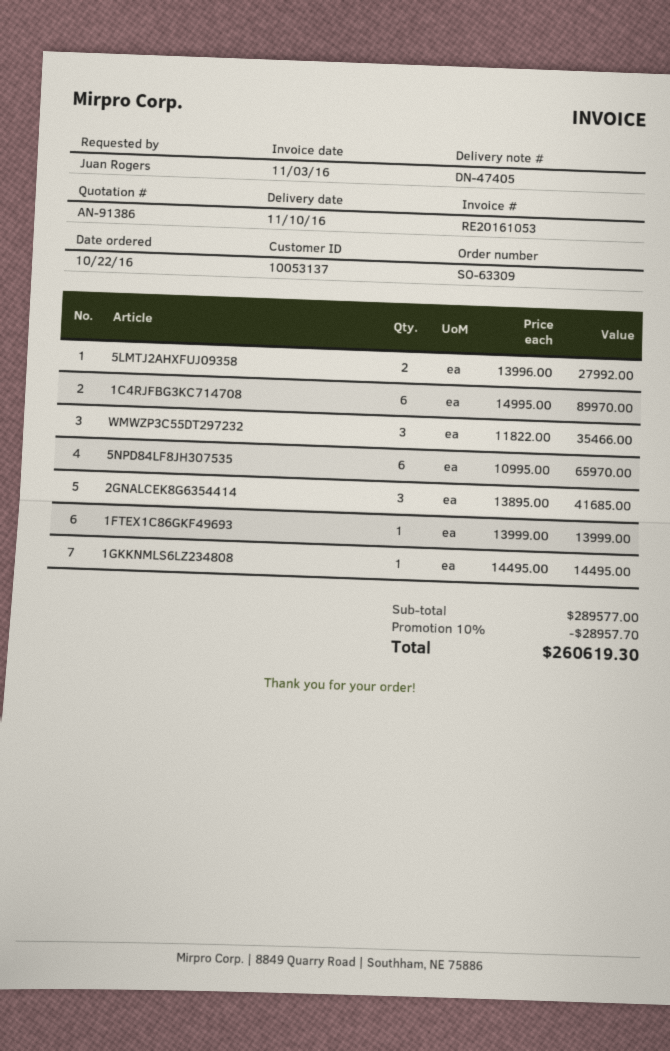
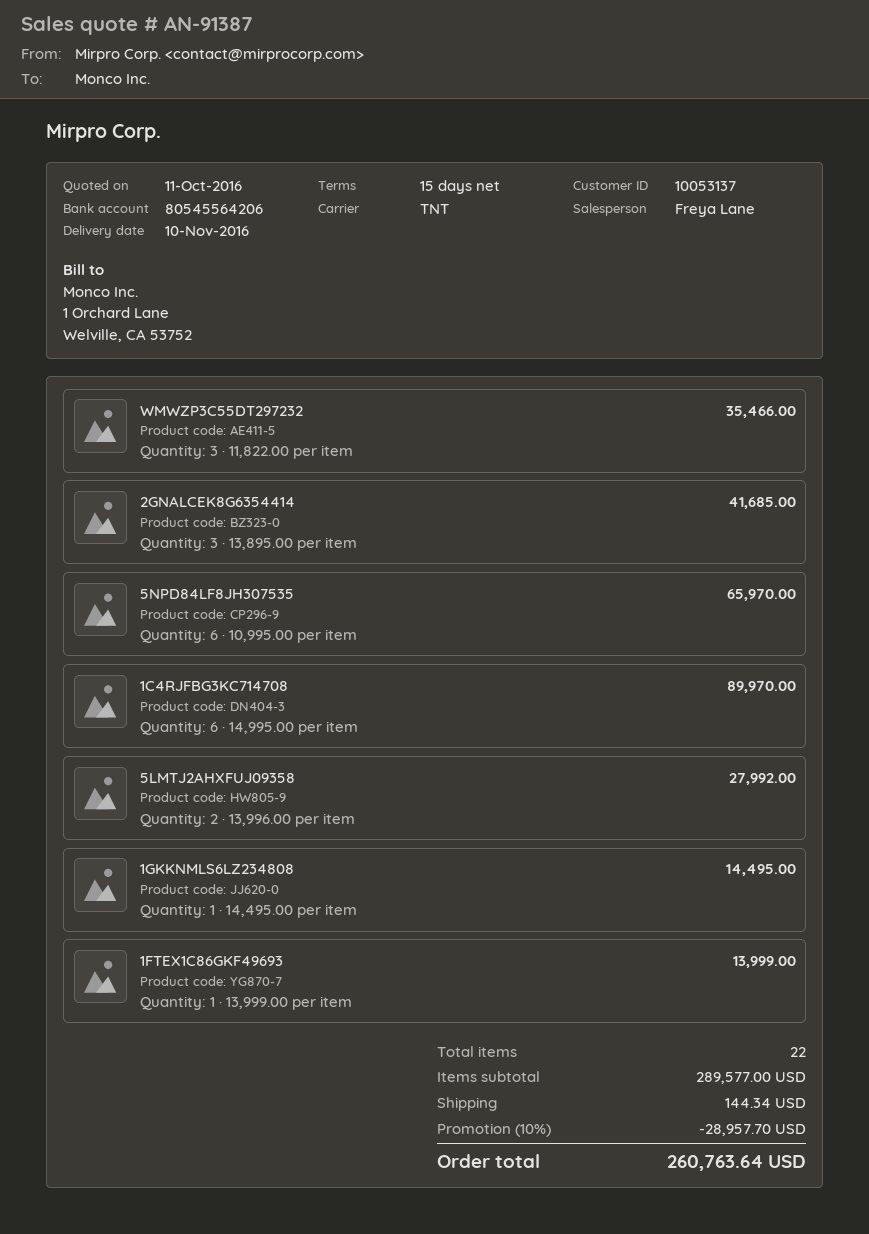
quote number: AN-91386 -> AN-91387
shipping: none -> 144.34
total: 260619.30 -> 260763.64

